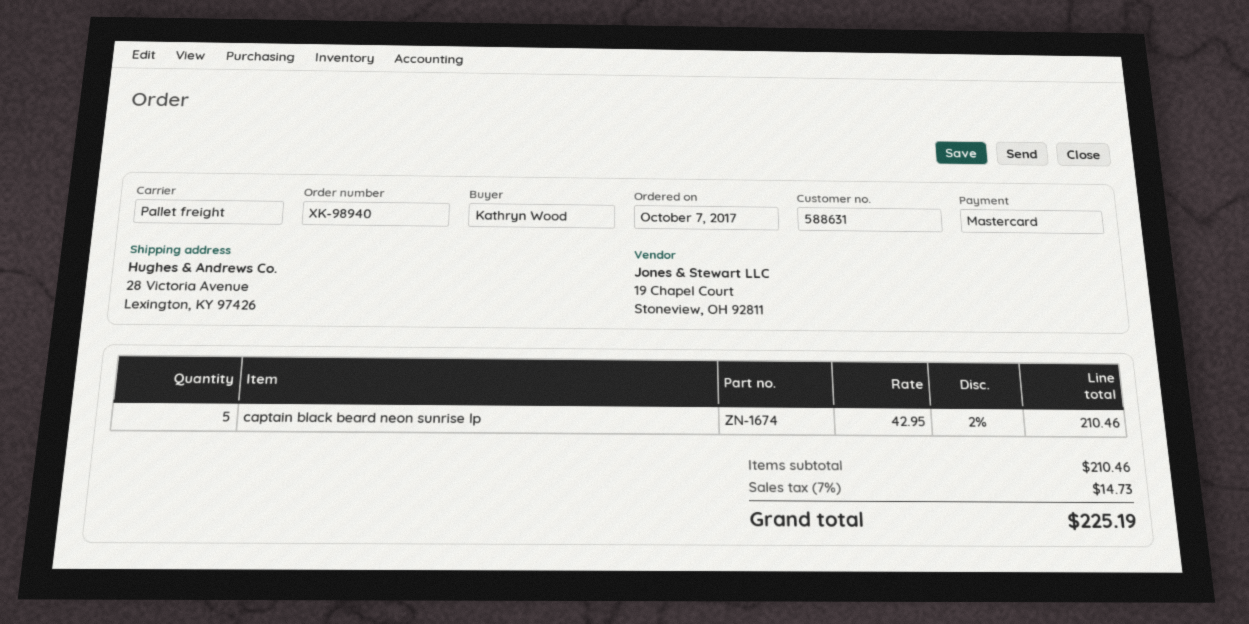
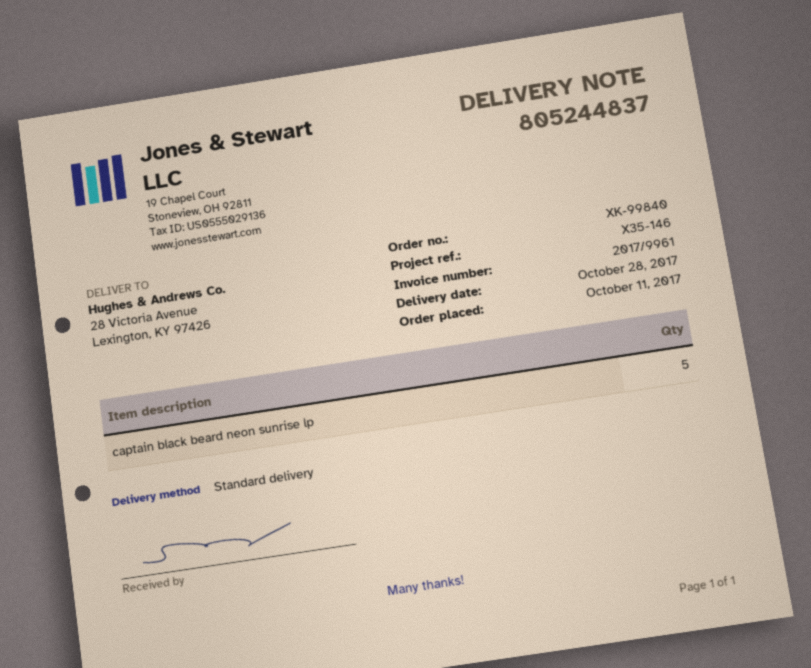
order number: XK-98940 -> XK-99840
order date: 2017-10-07 -> 2017-10-11
shipping method: pallet freight -> standard

